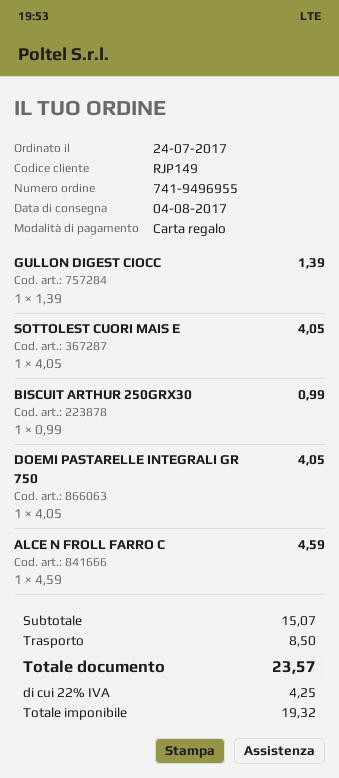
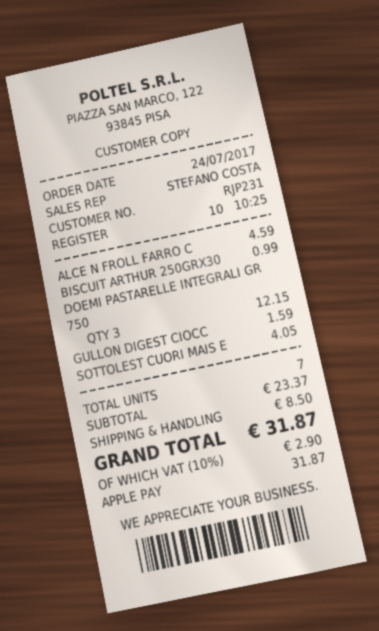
customer number: RJP149 -> RJP231
payment method: gift card -> Apple Pay
GULLON DIGEST CIOCC: 1 for 1.39 -> 1 for 1.59
DOEMI PASTARELLE INTEGRALI GR 750: 1 for 4.05 -> 3 for 12.15
subtotal: 15.07 -> 23.37
tax: 22% = 4.25 -> 10% = 2.90
total: 23.57 -> 31.87

